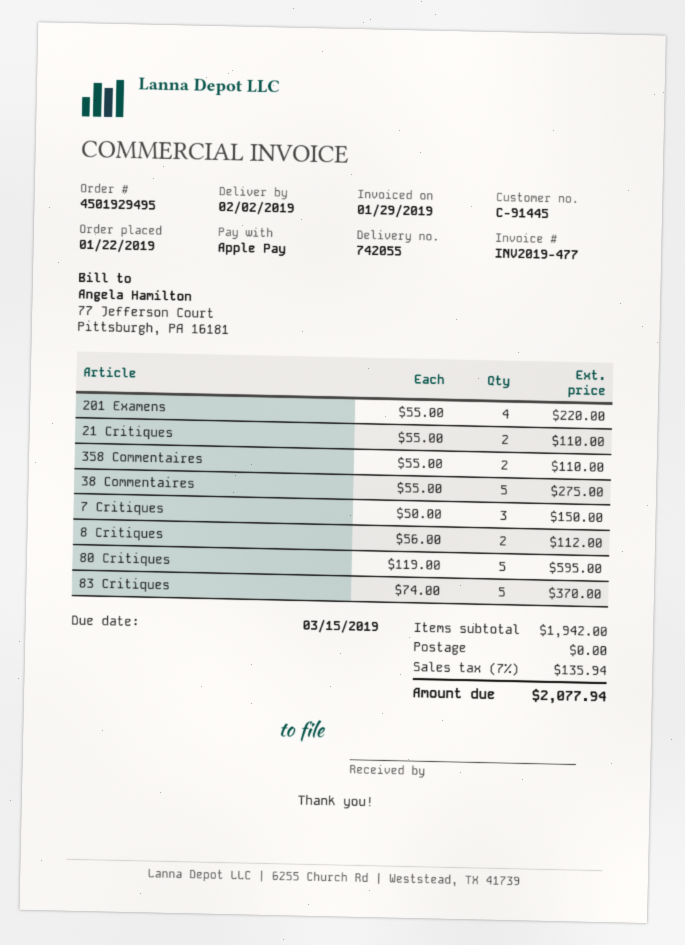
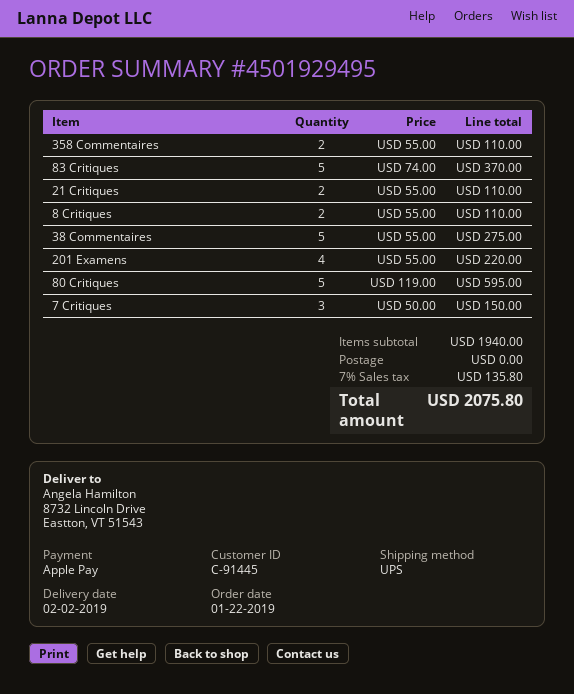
8 Critiques: 2 x 56.00 = 112.00 -> 2 x 55.00 = 110.00
subtotal: 1942.00 -> 1940.00
tax: 7% = 135.94 -> 7% = 135.80
total: 2077.94 -> 2075.80

